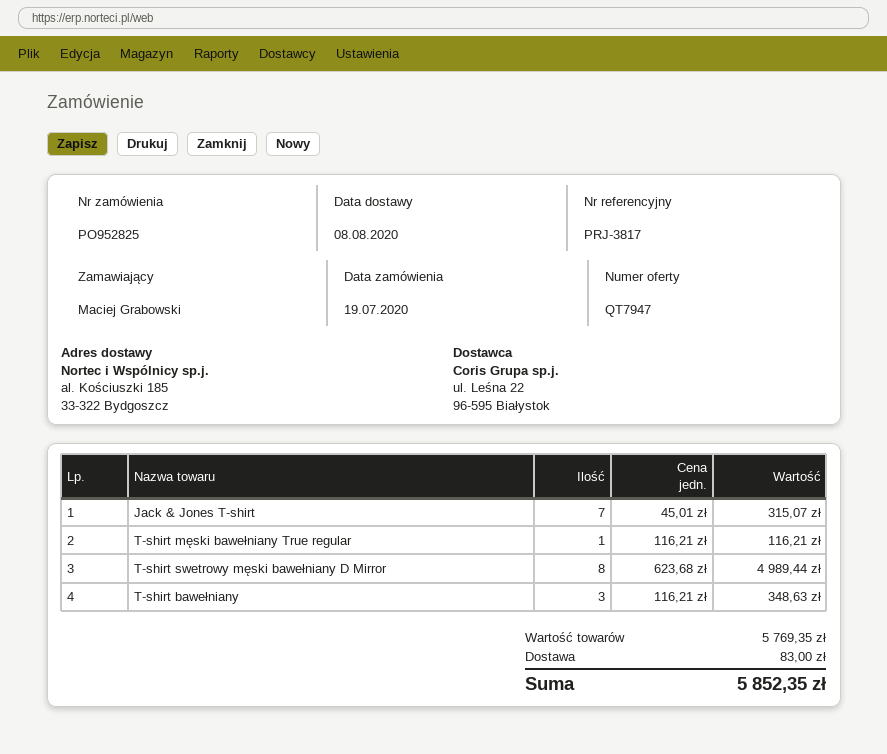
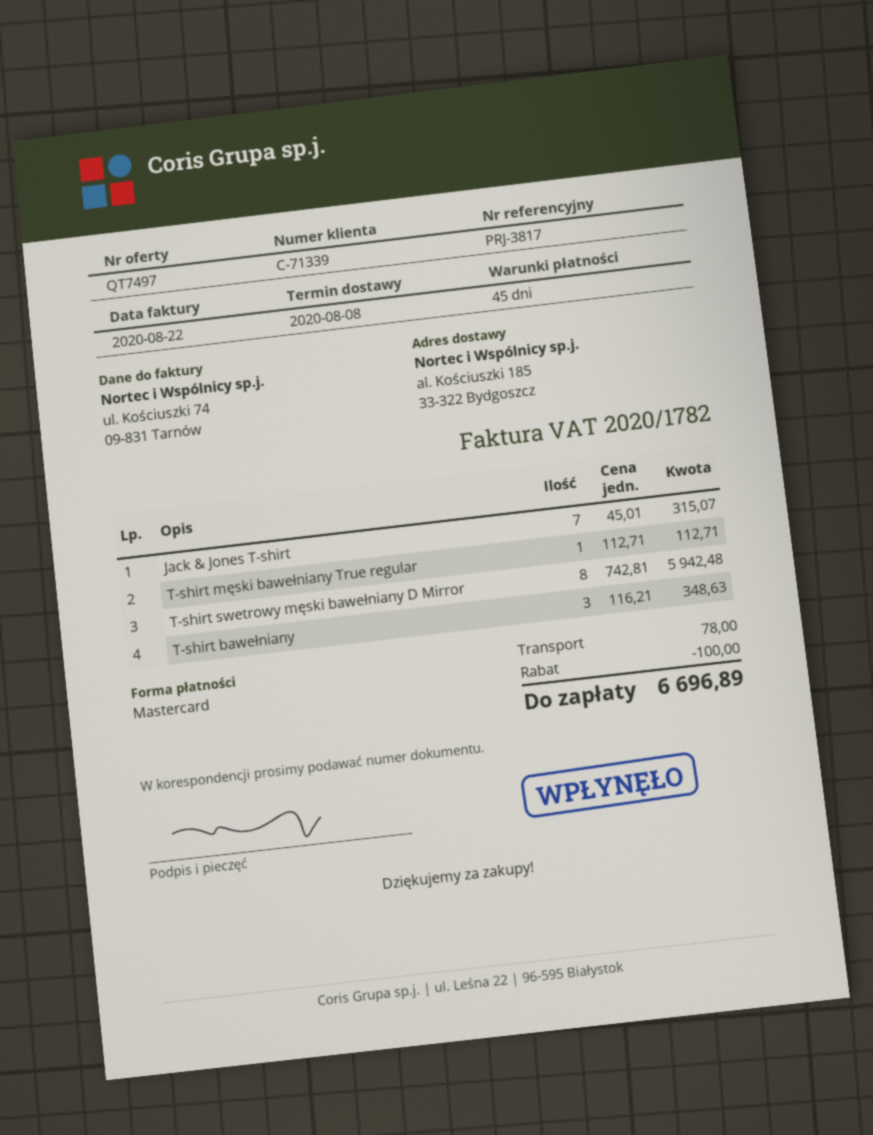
quote number: QT7947 -> QT7497
T-shirt męski bawełniany True regular: 1 x 116.21 = 116.21 -> 1 x 112.71 = 112.71
T-shirt swetrowy męski bawełniany D Mirror: 8 x 623.68 = 4989.44 -> 8 x 742.81 = 5942.48
discount: none -> 100.00
shipping: 83.00 -> 78.00
total: 5852.35 -> 6696.89

